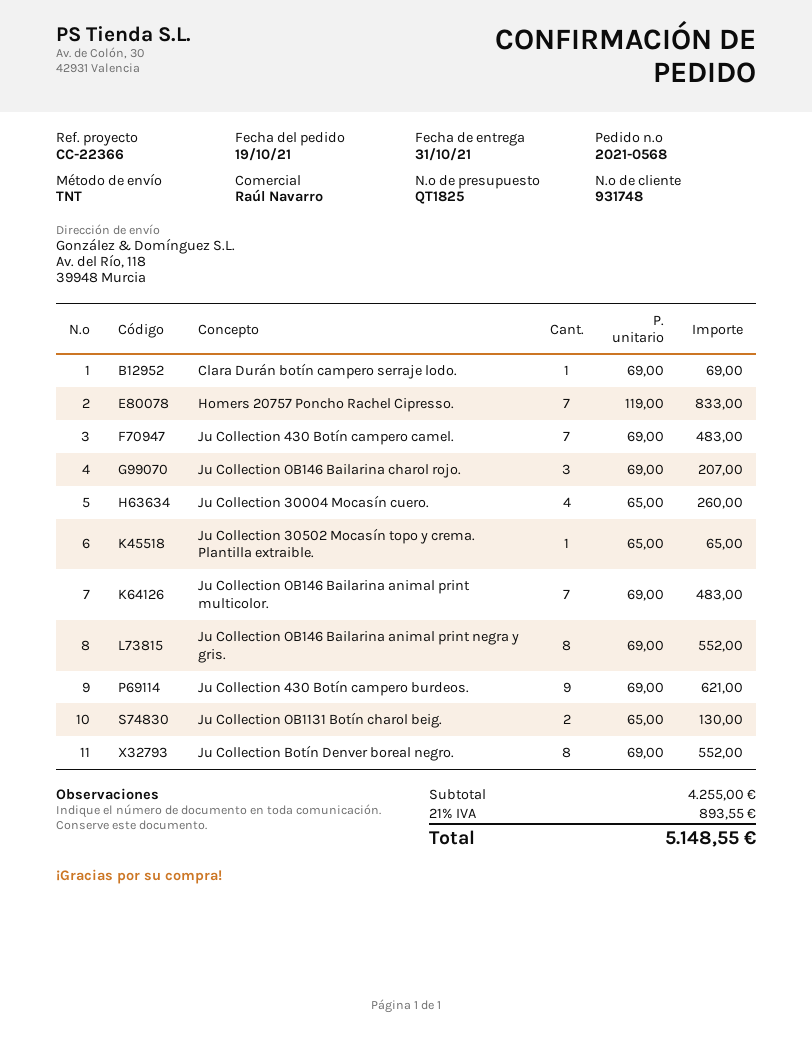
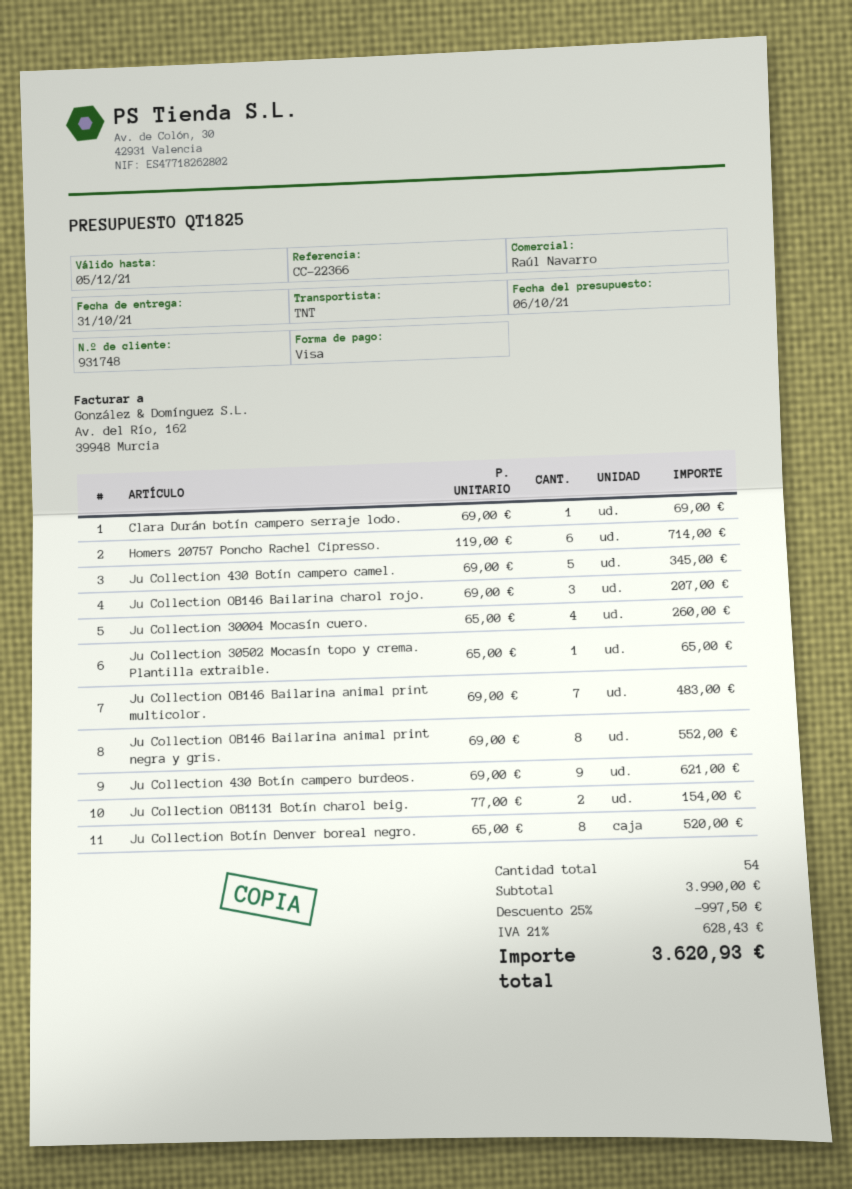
Homers 20757 Poncho Rachel Cipresso.: 7 x 119.00 = 833.00 -> 6 x 119.00 = 714.00
Ju Collection 430 Botín campero camel.: 7 x 69.00 = 483.00 -> 5 x 69.00 = 345.00
Ju Collection OB1131 Botín charol beig.: 2 x 65.00 = 130.00 -> 2 x 77.00 = 154.00
Ju Collection Botín Denver boreal negro.: 8 x 69.00 = 552.00 -> 8 x 65.00 = 520.00
subtotal: 4255.00 -> 3990.00
discount: none -> 25% = 997.50
tax: 21% = 893.55 -> 21% = 628.43
total: 5148.55 -> 3620.93

